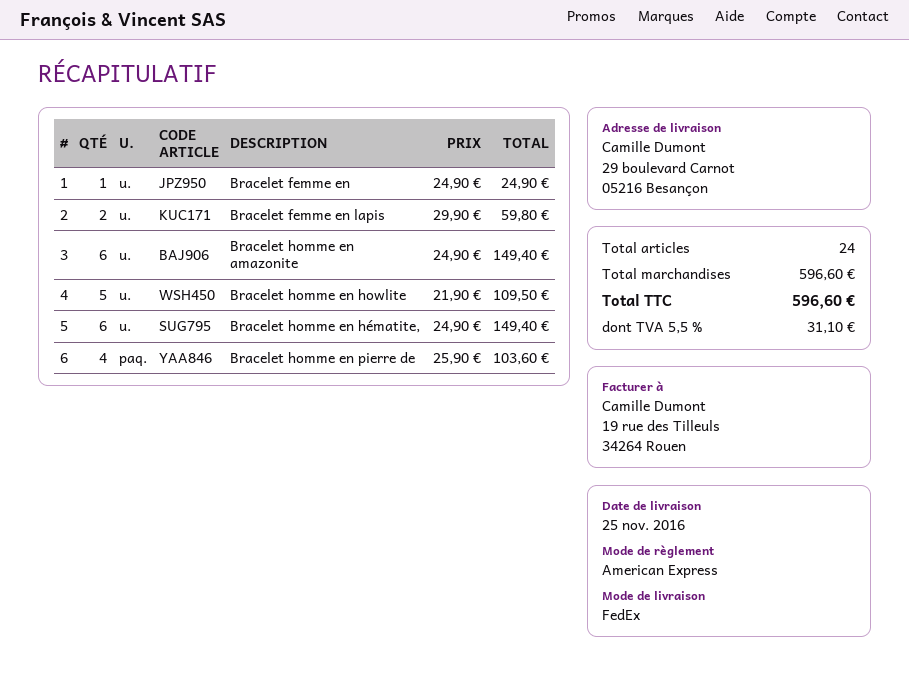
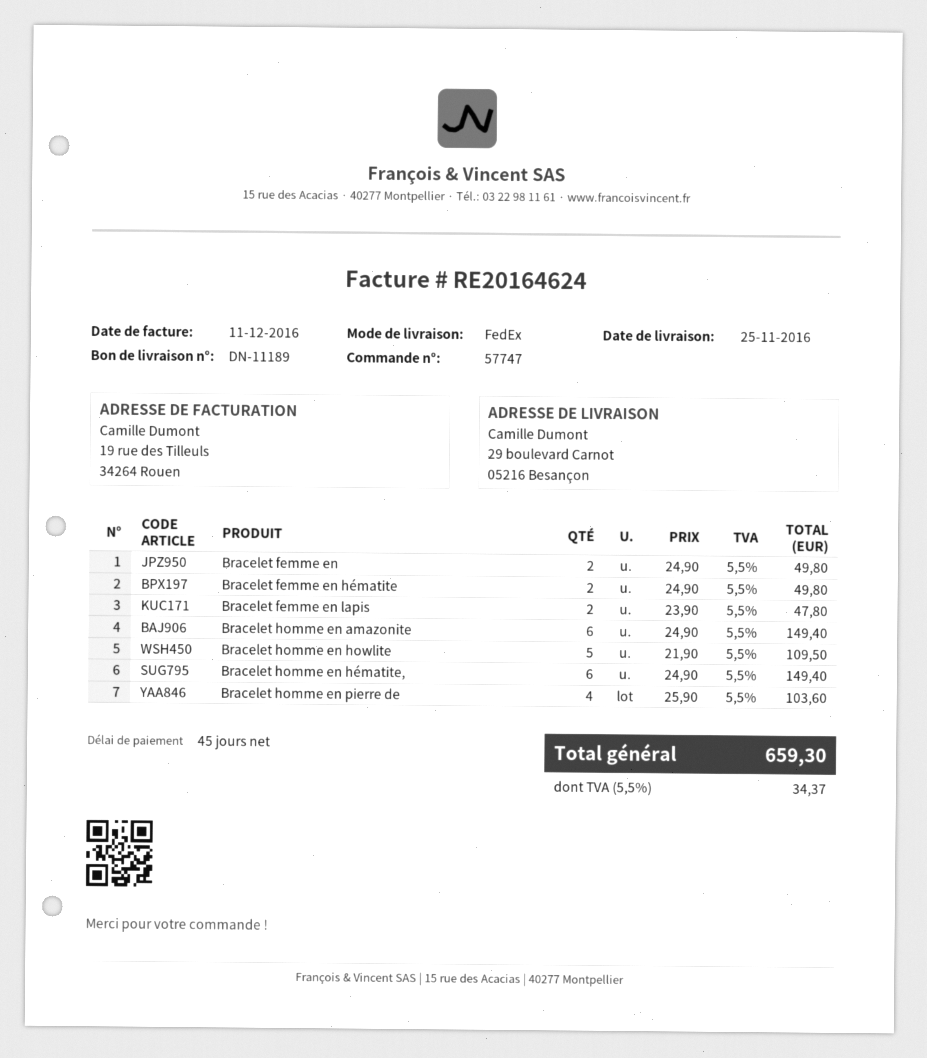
Bracelet femme en: 1 x 24.90 = 24.90 -> 2 x 24.90 = 49.80
Bracelet femme en lapis: 2 x 29.90 = 59.80 -> 2 x 23.90 = 47.80
Bracelet femme en hématite: none -> 2 x 24.90 = 49.80
tax: 5.5% = 31.10 -> 5.5% = 34.37
total: 596.60 -> 659.30

